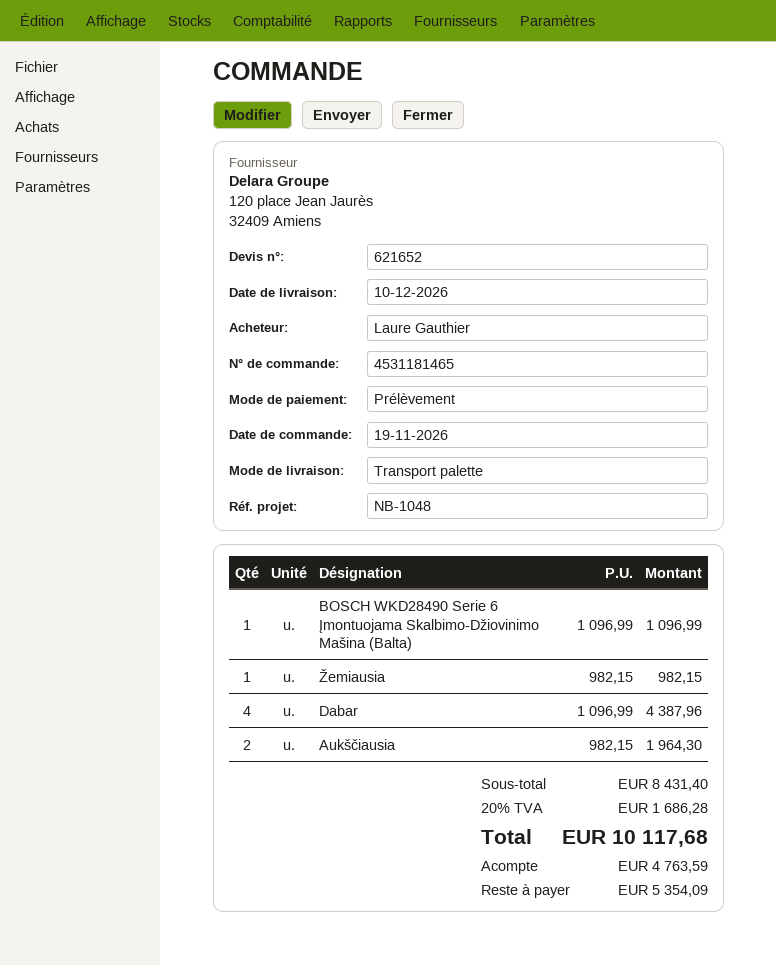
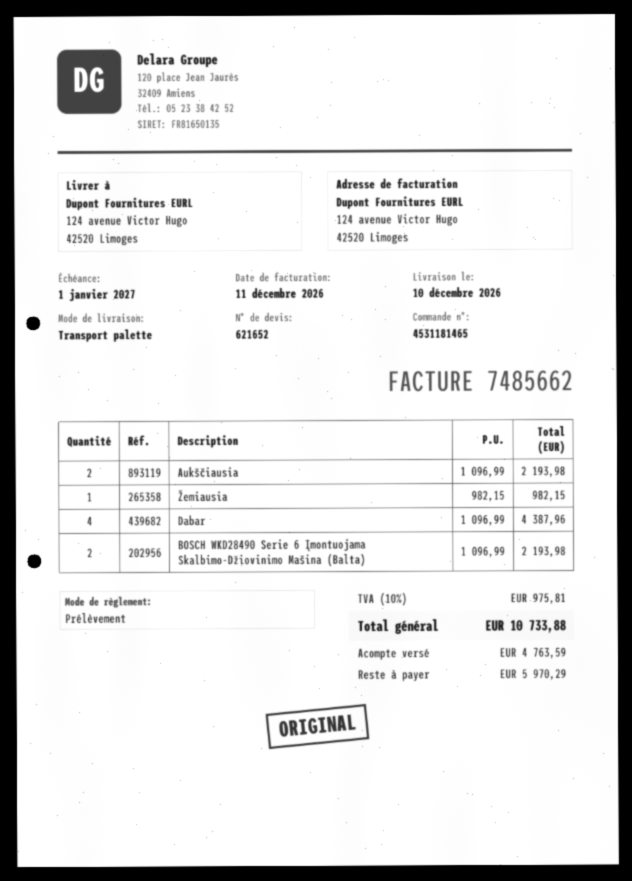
BOSCH WKD28490 Serie 6 Įmontuojama Skalbimo-Džiovinimo Mašina (Balta): 1 x 1096.99 = 1096.99 -> 2 x 1096.99 = 2193.98
Aukščiausia: 2 x 982.15 = 1964.30 -> 2 x 1096.99 = 2193.98
tax: 20% = 1686.28 -> 10% = 975.81
total: 10117.68 -> 10733.88
balance: 5354.09 -> 5970.29

